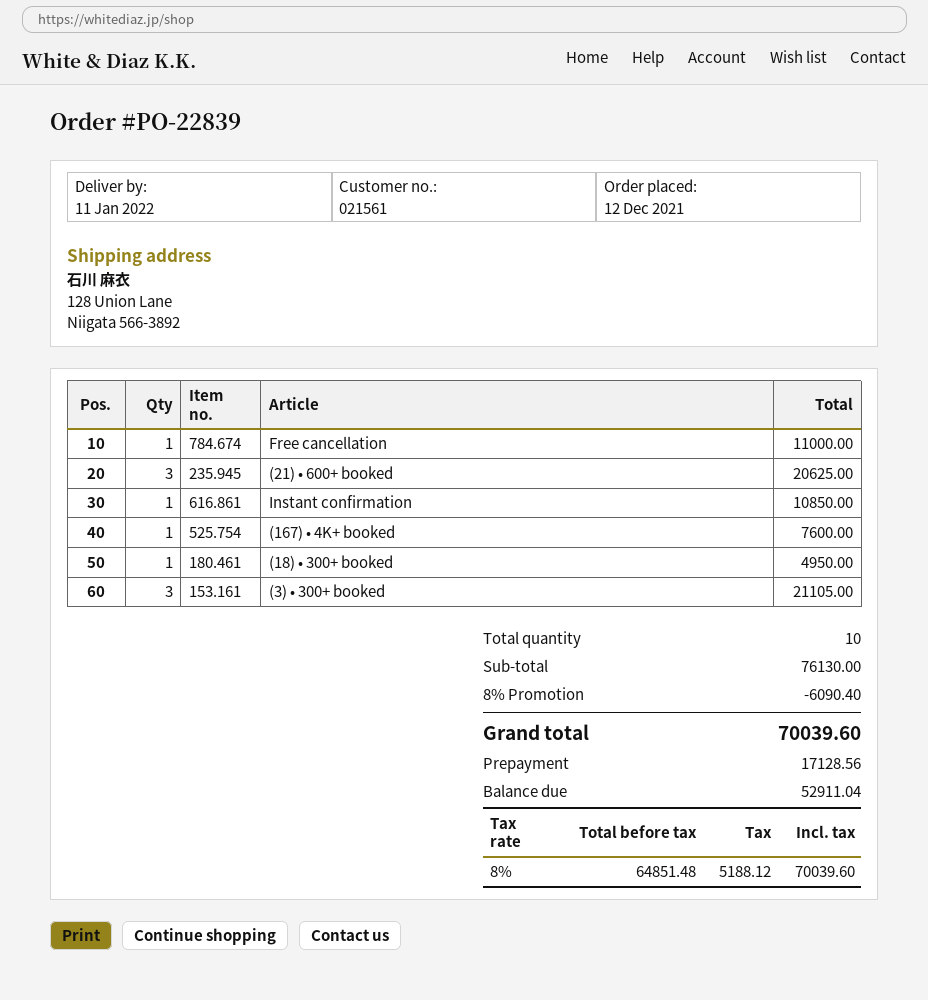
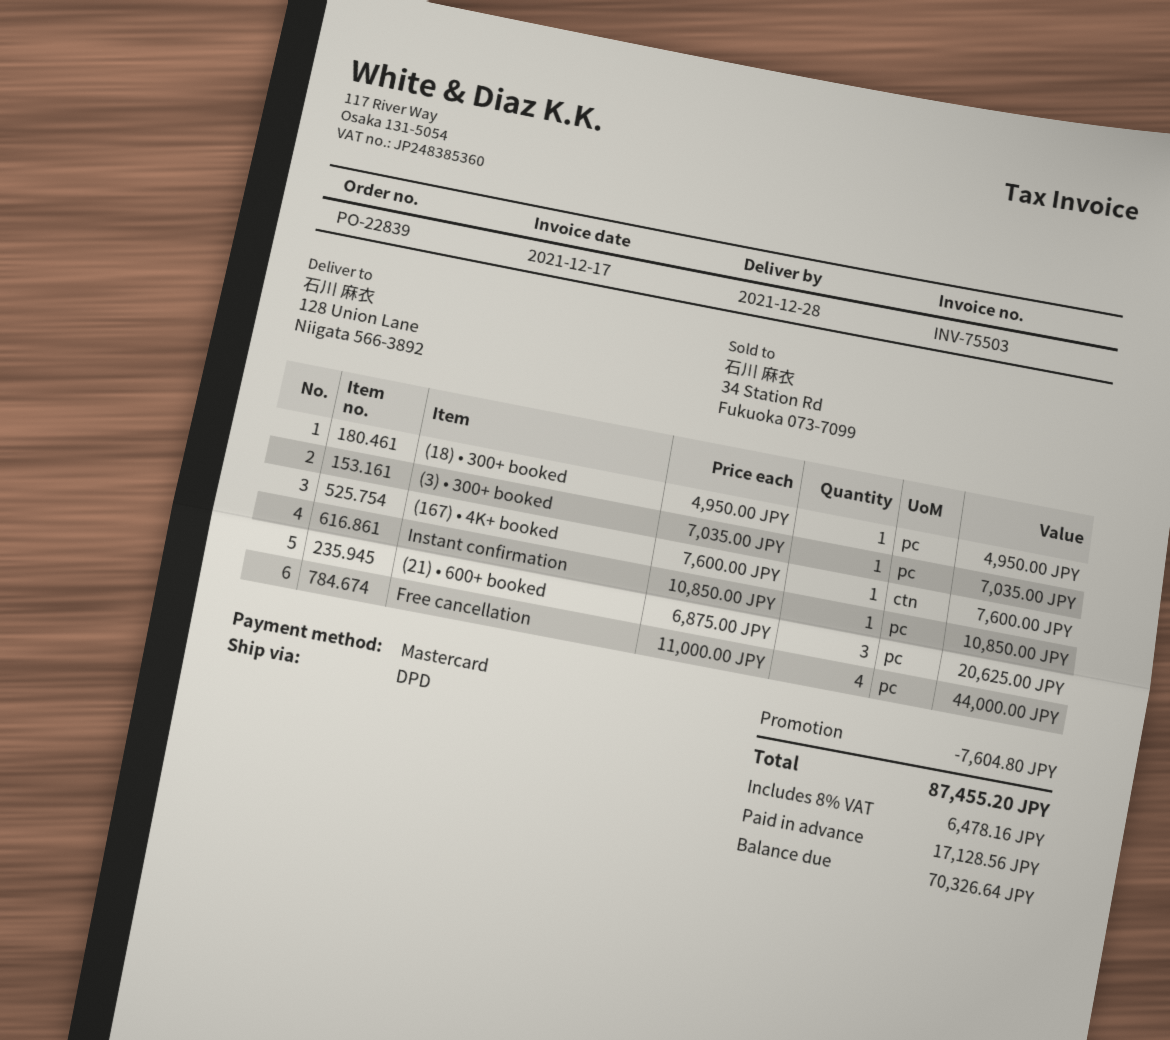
delivery date: 2022-01-11 -> 2021-12-28
Free cancellation: 1 for 11000.00 -> 4 for 44000.00
(3) • 300+ booked: 3 for 21105.00 -> 1 for 7035.00
discount: 6090.40 -> 7604.80
tax: 8% = 5188.12 -> 8% = 6478.16
total: 70039.60 -> 87455.20
balance: 52911.04 -> 70326.64

